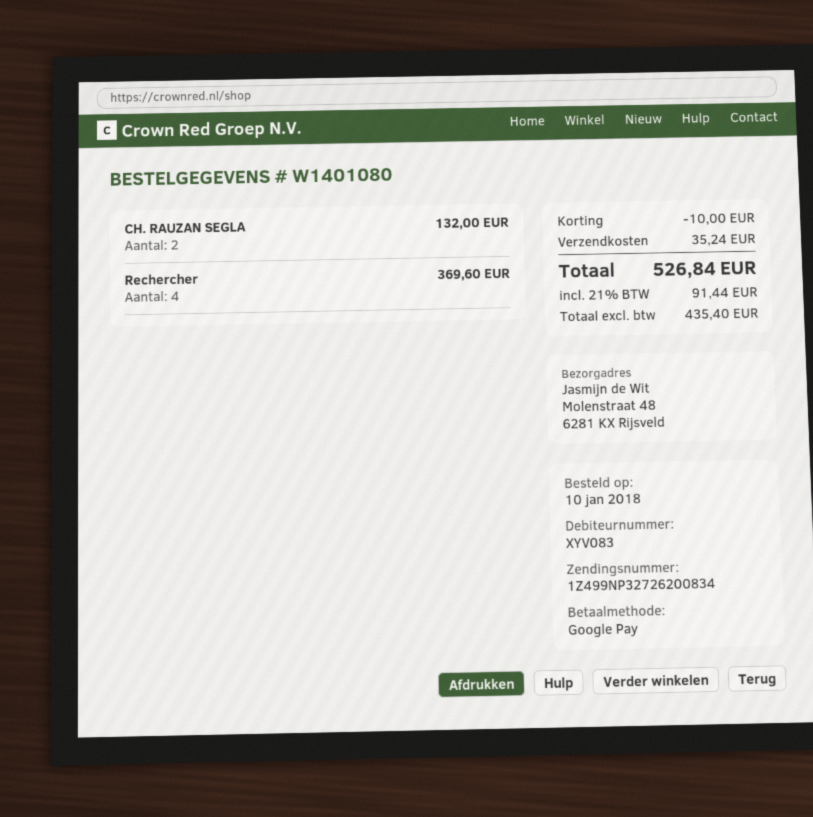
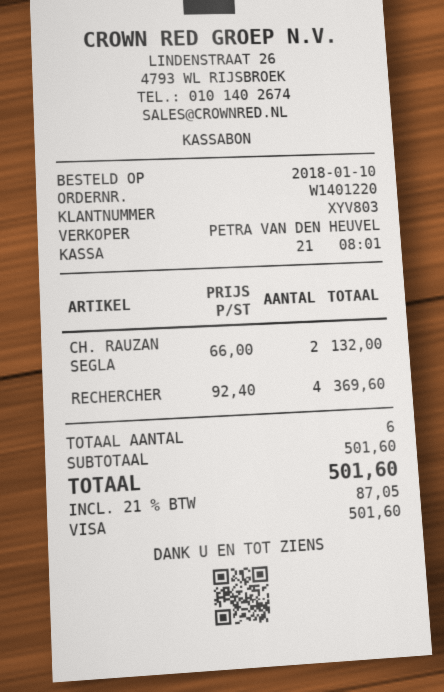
order number: W1401080 -> W1401220
customer number: XYV083 -> XYV803
payment method: Google Pay -> Visa
discount: 10.00 -> none
shipping: 35.24 -> none
tax: 21% = 91.44 -> 21% = 87.05
total: 526.84 -> 501.60

